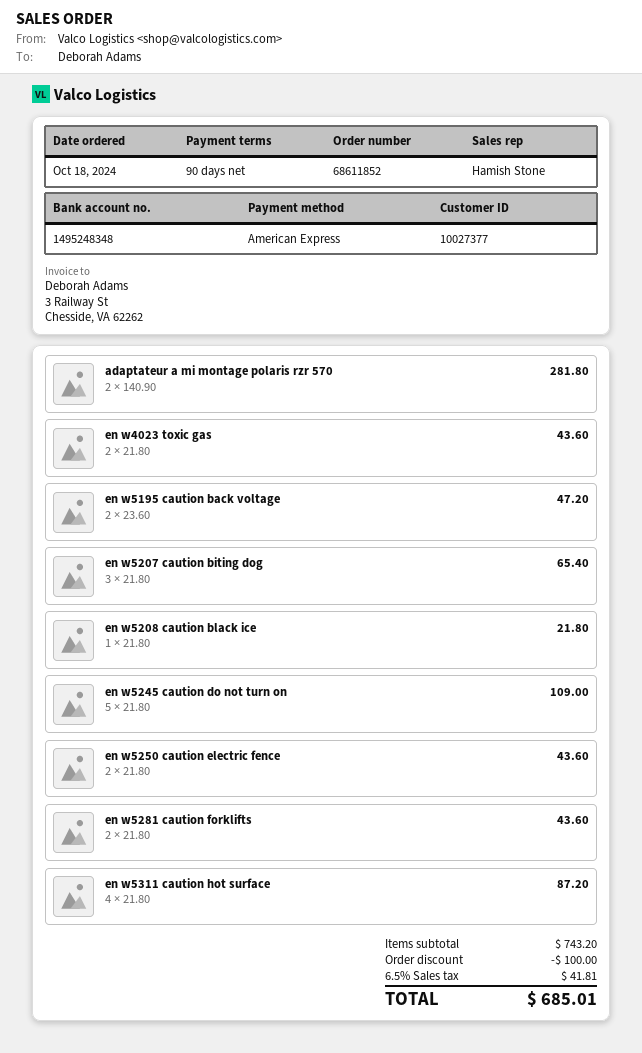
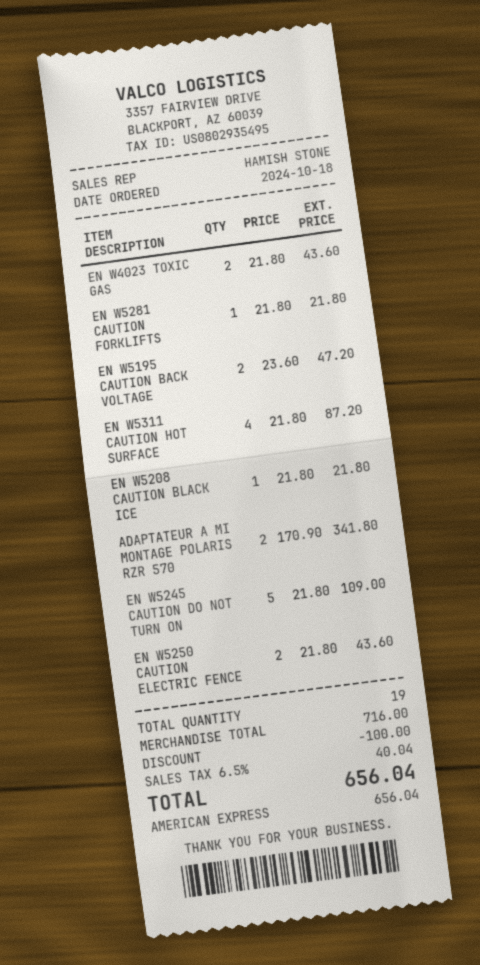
adaptateur a mi montage polaris rzr 570: 2 x 140.90 = 281.80 -> 2 x 170.90 = 341.80
en w5207 caution biting dog: 3 x 21.80 = 65.40 -> none
en w5281 caution forklifts: 2 x 21.80 = 43.60 -> 1 x 21.80 = 21.80
subtotal: 743.20 -> 716.00
tax: 6.5% = 41.81 -> 6.5% = 40.04
total: 685.01 -> 656.04

